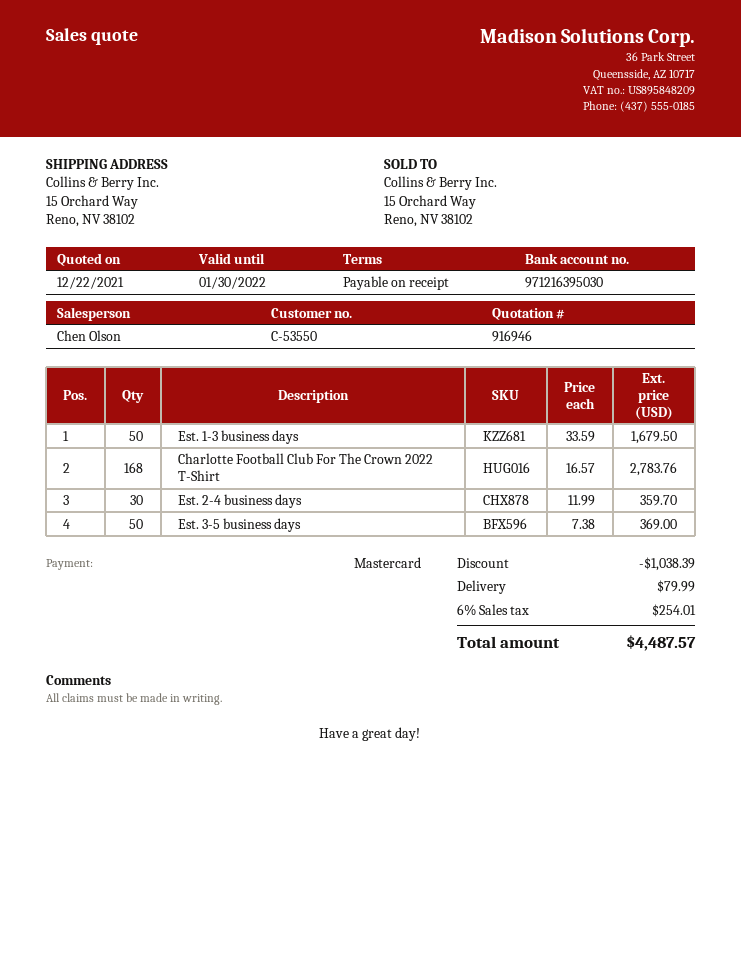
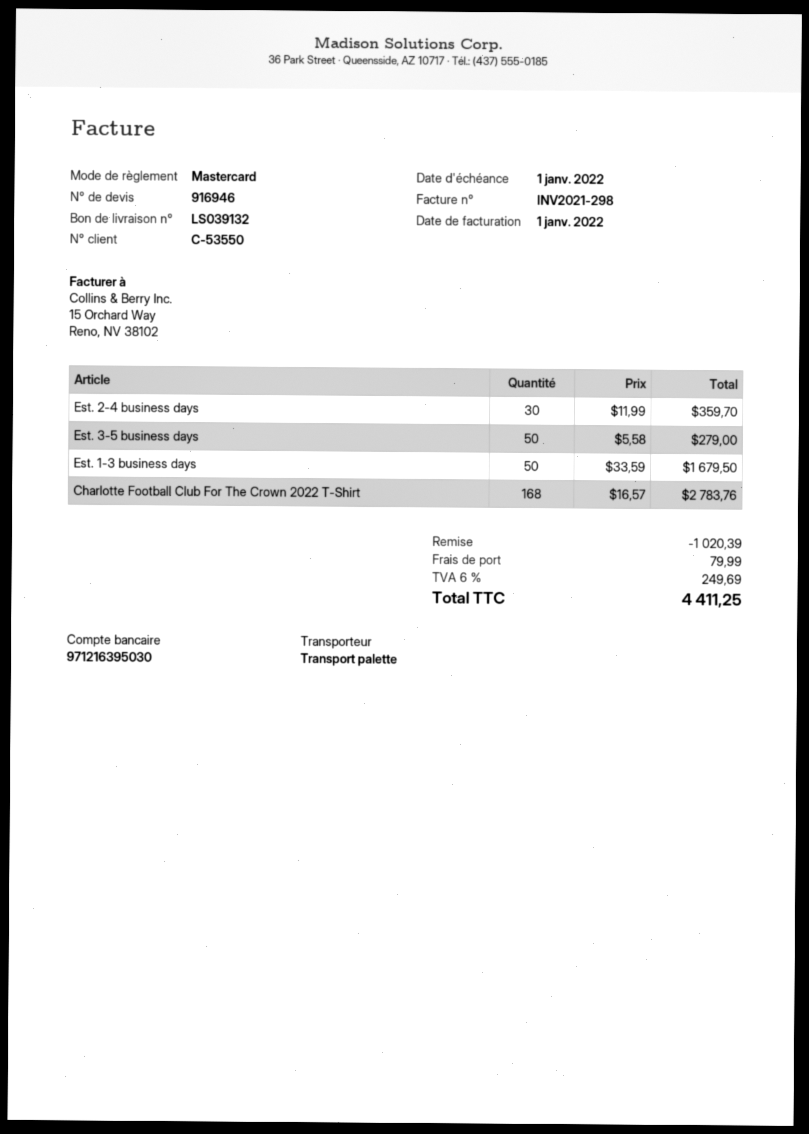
Est. 3-5 business days: 50 x 7.38 = 369.00 -> 50 x 5.58 = 279.00
discount: 1038.39 -> 1020.39
tax: 6% = 254.01 -> 6% = 249.69
total: 4487.57 -> 4411.25

